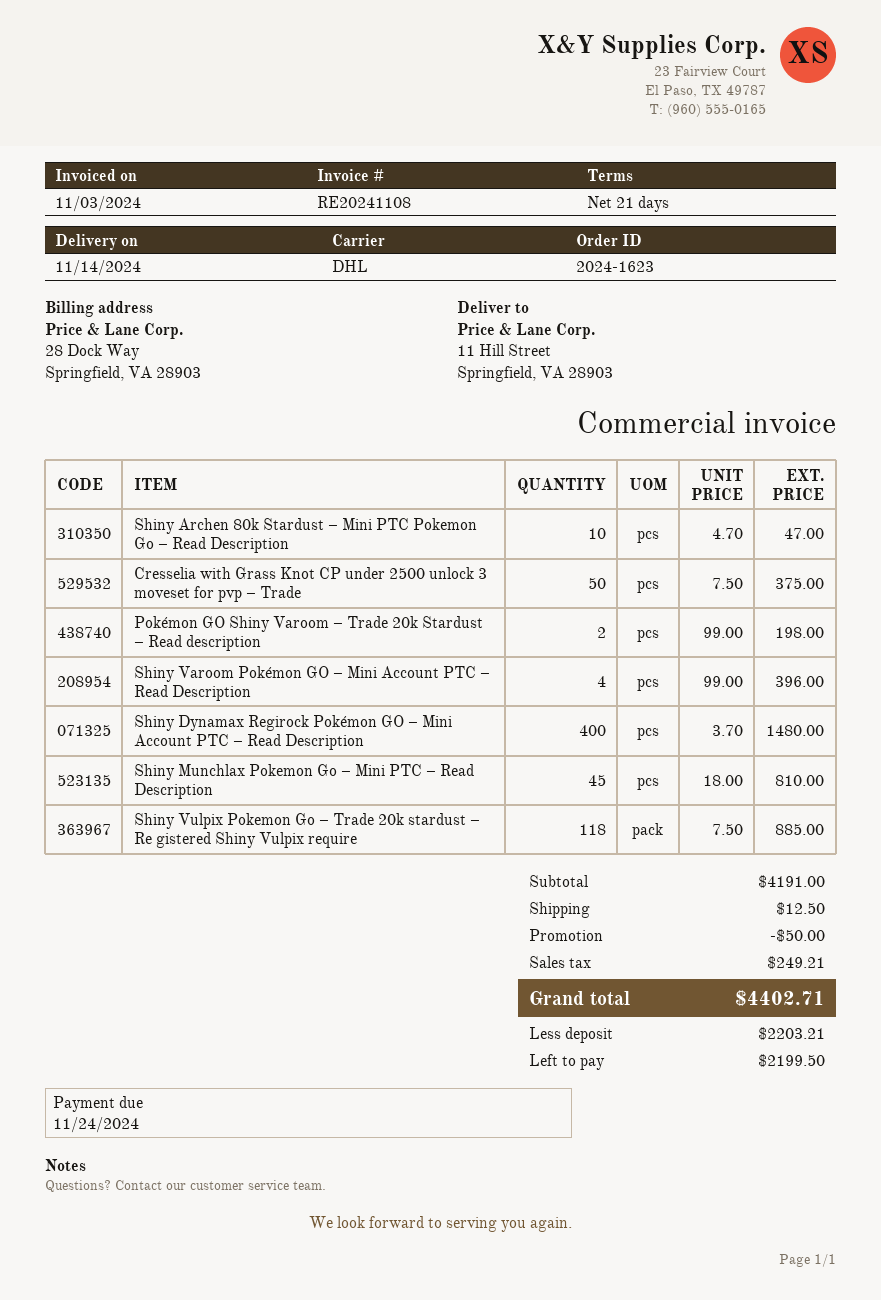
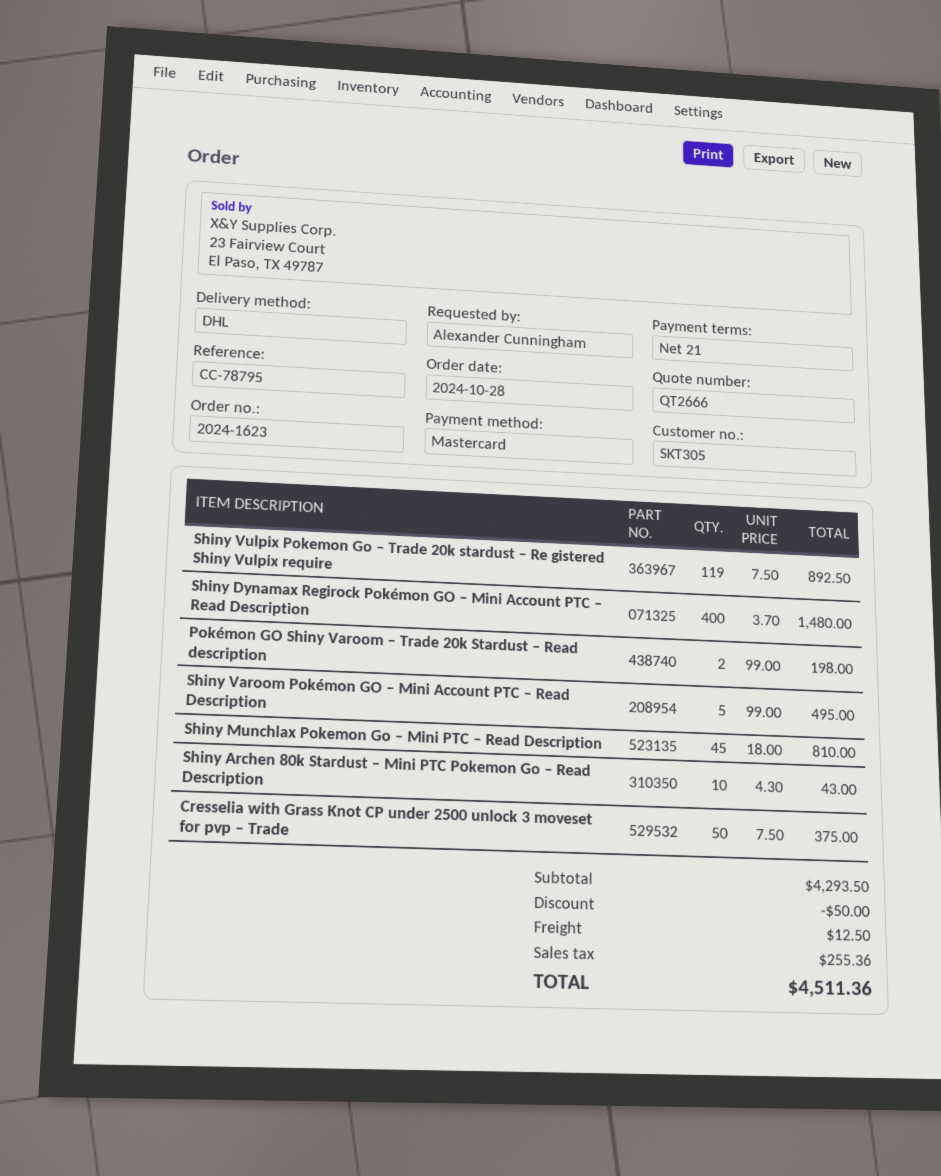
Shiny Archen 80k Stardust – Mini PTC Pokemon Go – Read Description: 10 x 4.70 = 47.00 -> 10 x 4.30 = 43.00
Shiny Varoom Pokémon GO – Mini Account PTC – Read Description: 4 x 99.00 = 396.00 -> 5 x 99.00 = 495.00
Shiny Vulpix Pokemon Go – Trade 20k stardust – Re gistered Shiny Vulpix require: 118 x 7.50 = 885.00 -> 119 x 7.50 = 892.50
subtotal: 4191.00 -> 4293.50
tax: 249.21 -> 255.36
total: 4402.71 -> 4511.36

